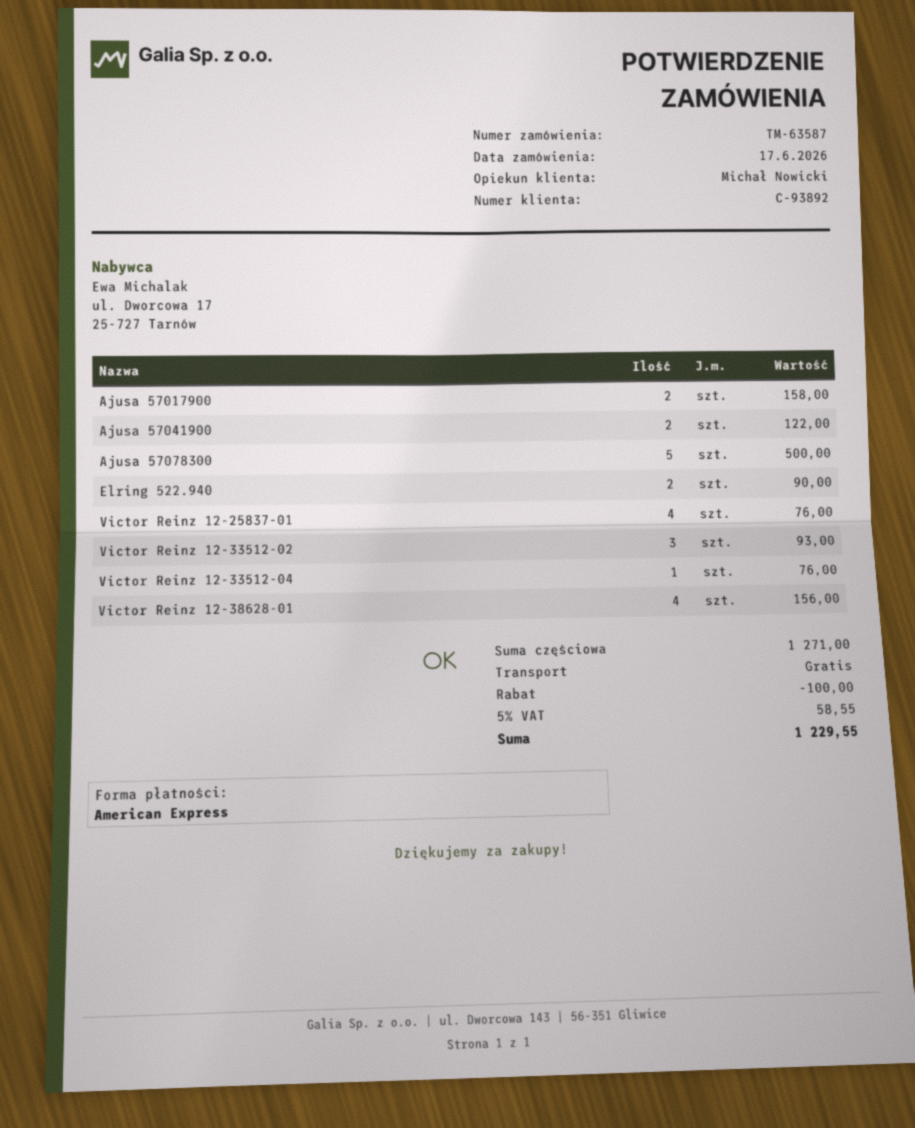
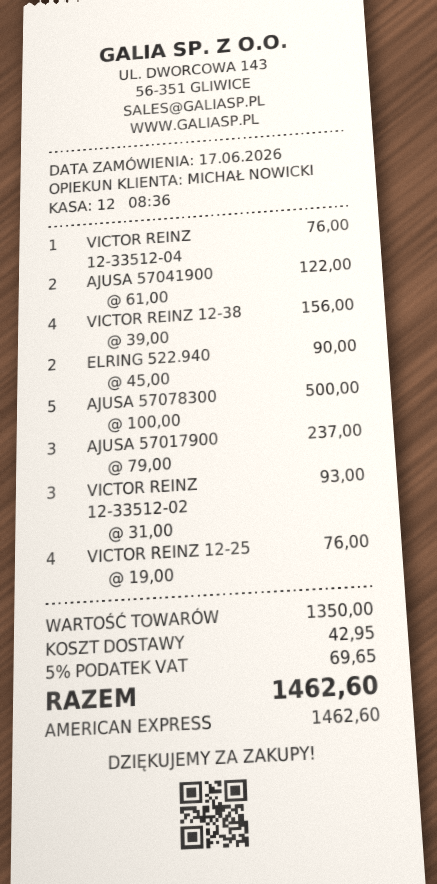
Ajusa 57017900: 2 for 158.00 -> 3 for 237.00
subtotal: 1271.00 -> 1350.00
discount: 100.00 -> none
shipping: 0.00 -> 42.95
tax: 5% = 58.55 -> 5% = 69.65
total: 1229.55 -> 1462.60

